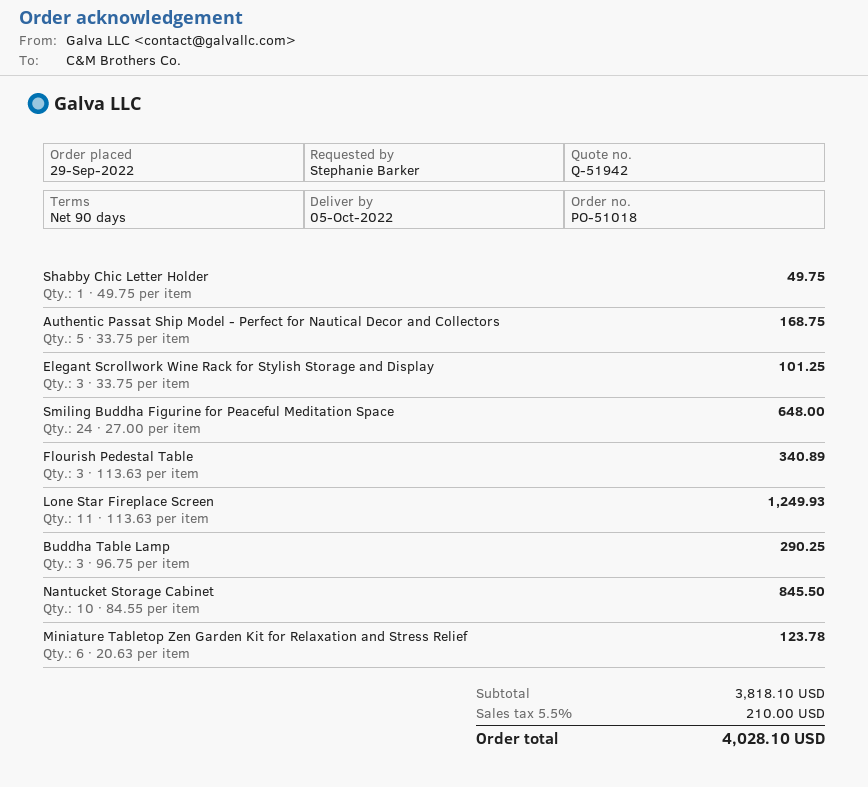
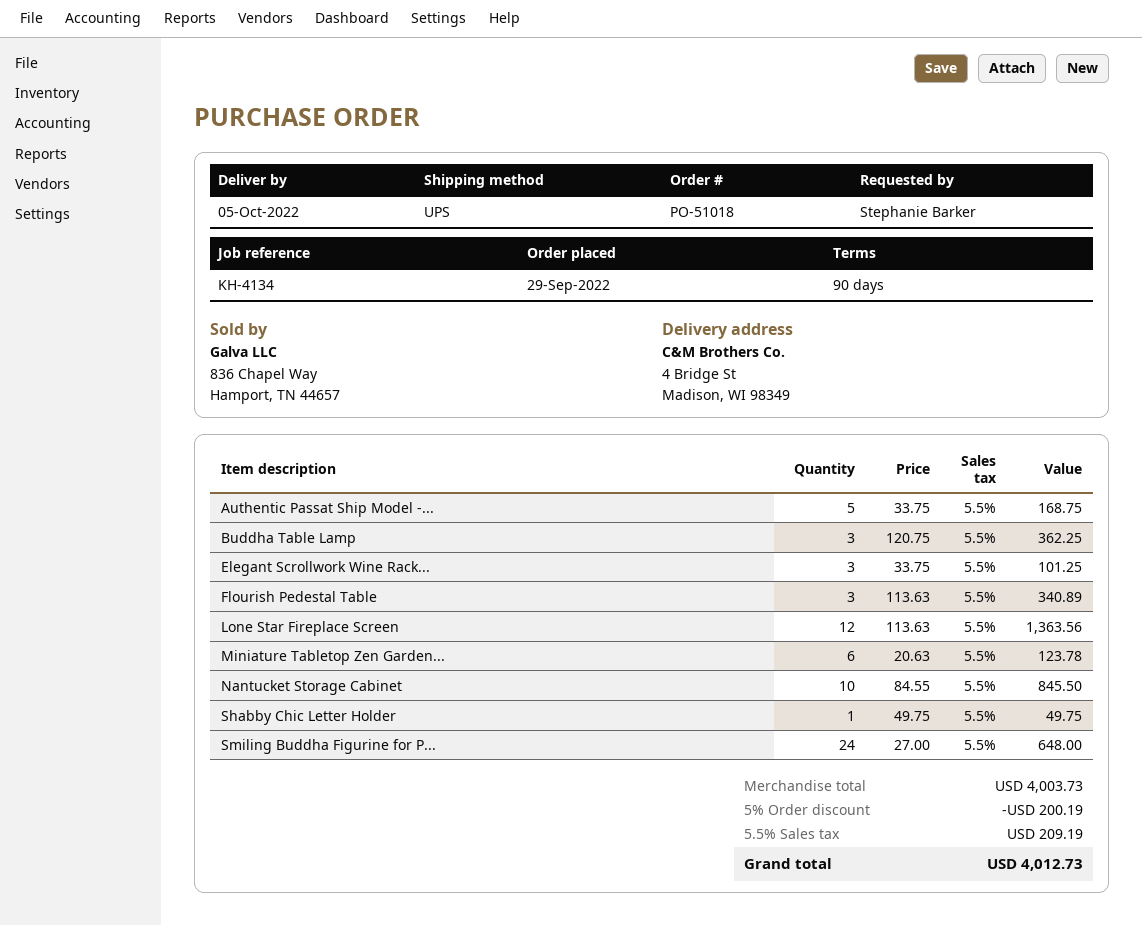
Lone Star Fireplace Screen: 11 x 113.63 = 1249.93 -> 12 x 113.63 = 1363.56
Buddha Table Lamp: 3 x 96.75 = 290.25 -> 3 x 120.75 = 362.25
subtotal: 3818.10 -> 4003.73
discount: none -> 5% = 200.19
tax: 5.5% = 210.00 -> 5.5% = 209.19
total: 4028.10 -> 4012.73

